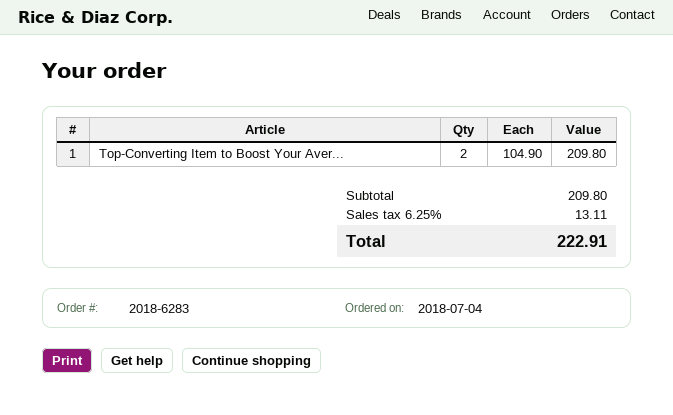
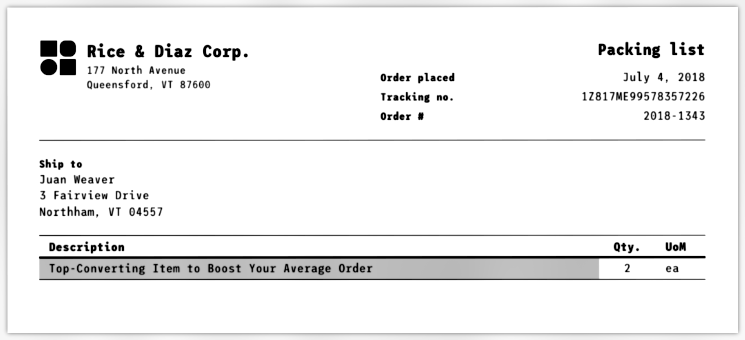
order number: 2018-6283 -> 2018-1343

